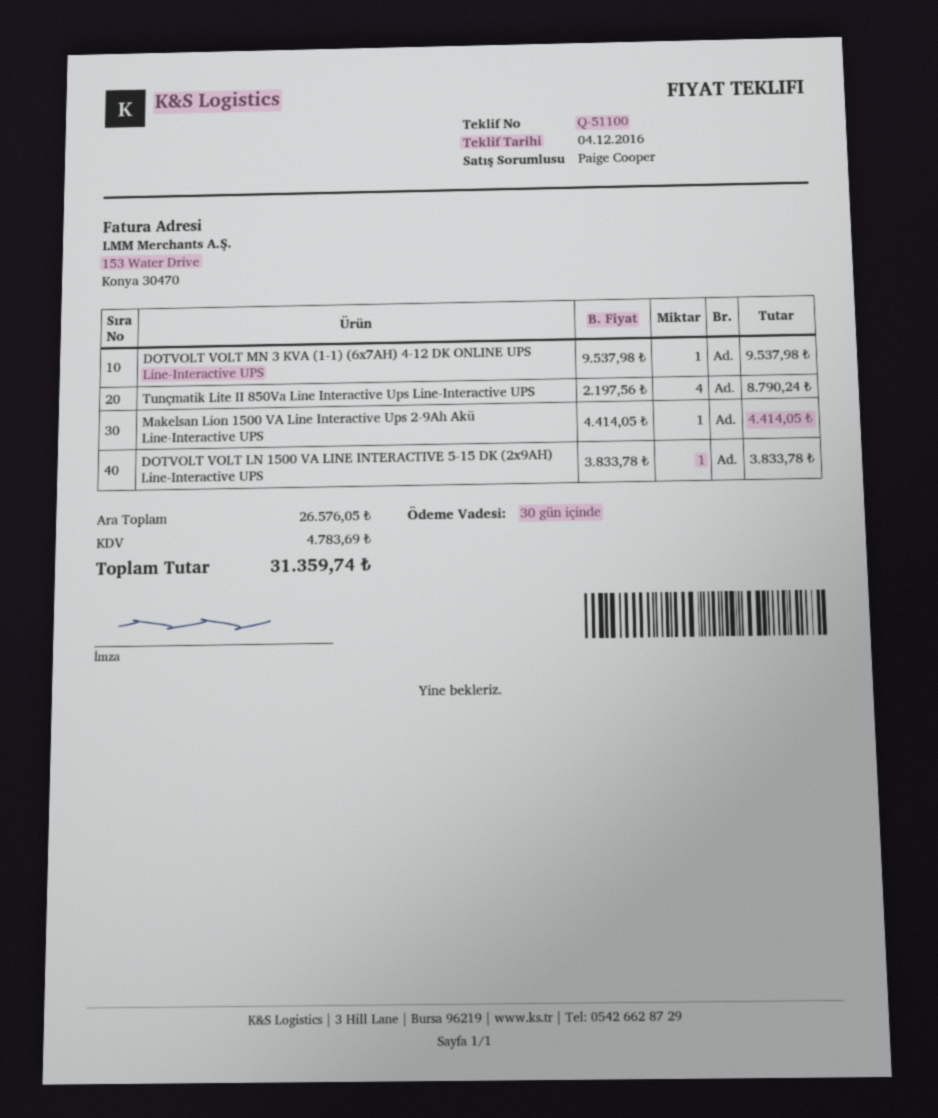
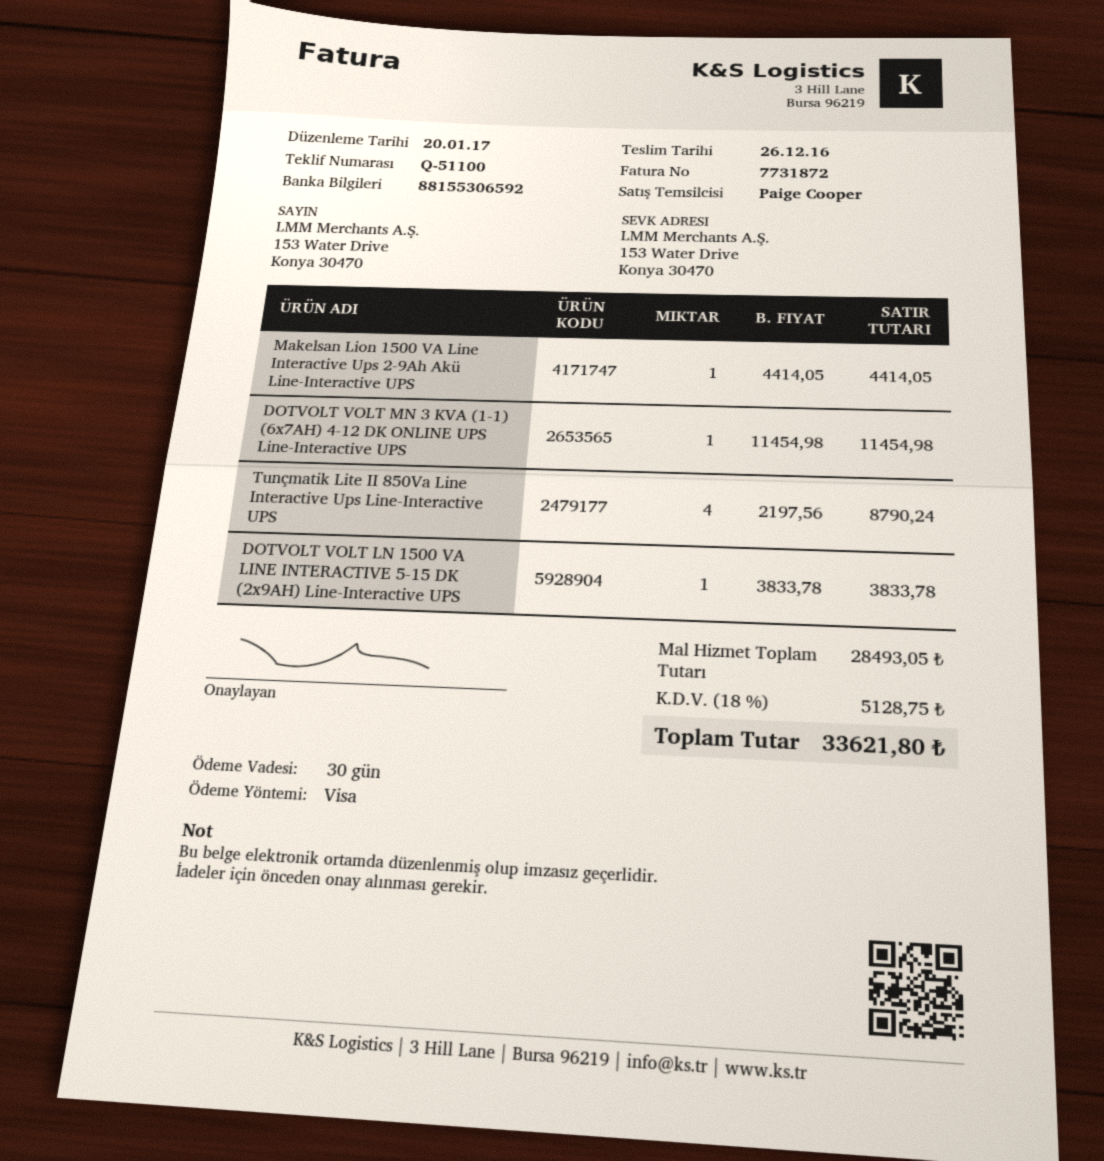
DOTVOLT VOLT MN 3 KVA (1-1) (6x7AH) 4-12 DK ONLINE UPS Line-Interactive UPS: 1 x 9537.98 = 9537.98 -> 1 x 11454.98 = 11454.98
subtotal: 26576.05 -> 28493.05
tax: 4783.69 -> 5128.75
total: 31359.74 -> 33621.80

